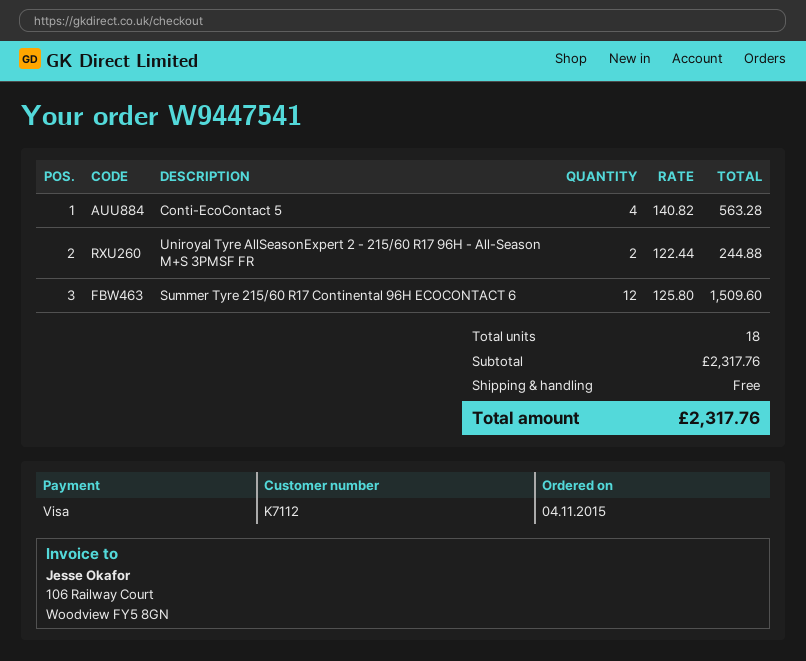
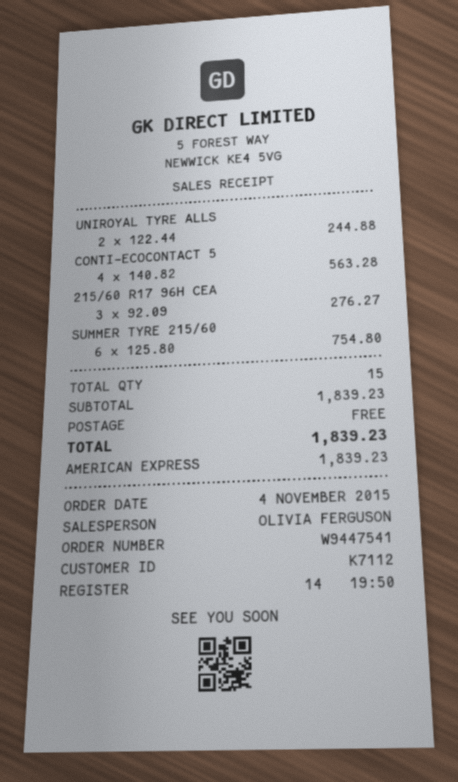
payment method: Visa -> American Express
Summer Tyre 215/60 R17 Continental 96H ECOCONTACT 6: 12 x 125.80 = 1509.60 -> 6 x 125.80 = 754.80
215/60 R17 96H CEA: none -> 3 x 92.09 = 276.27
total quantity: 18 -> 15
subtotal: 2317.76 -> 1839.23
total: 2317.76 -> 1839.23

